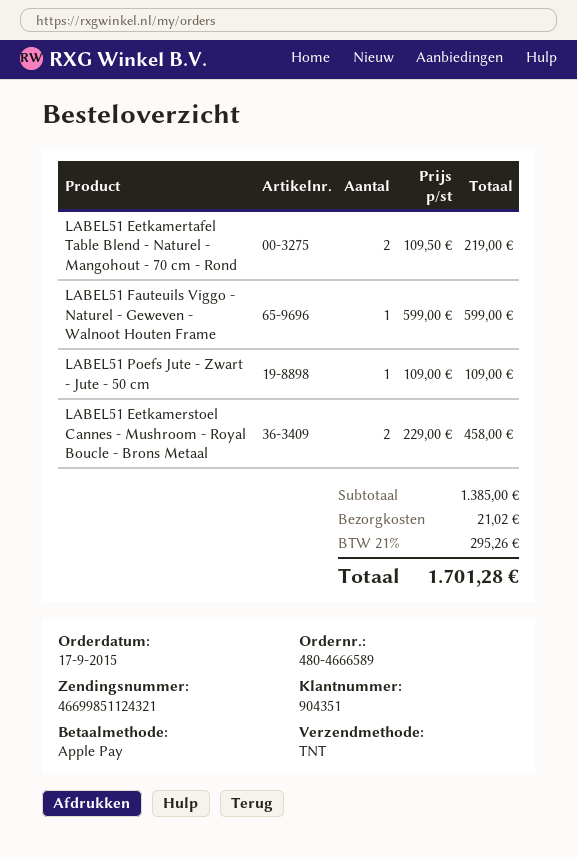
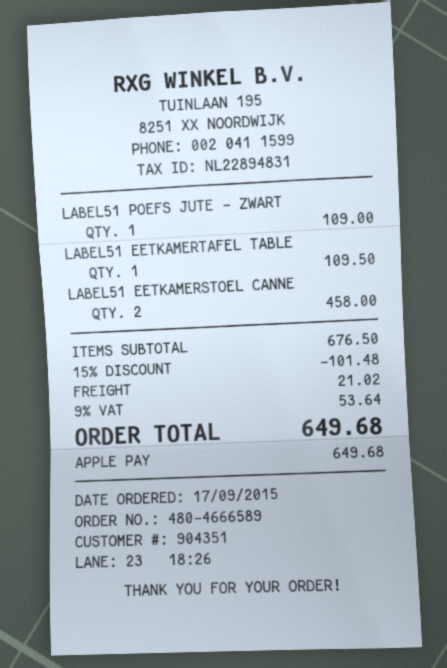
LABEL51 Eetkamertafel Table Blend - Naturel - Mangohout - 70 cm - Rond: 2 for 219.00 -> 1 for 109.50
LABEL51 Fauteuils Viggo - Naturel - Geweven - Walnoot Houten Frame: 1 for 599.00 -> none
subtotal: 1385.00 -> 676.50
discount: none -> 15% = 101.48
tax: 21% = 295.26 -> 9% = 53.64
total: 1701.28 -> 649.68

